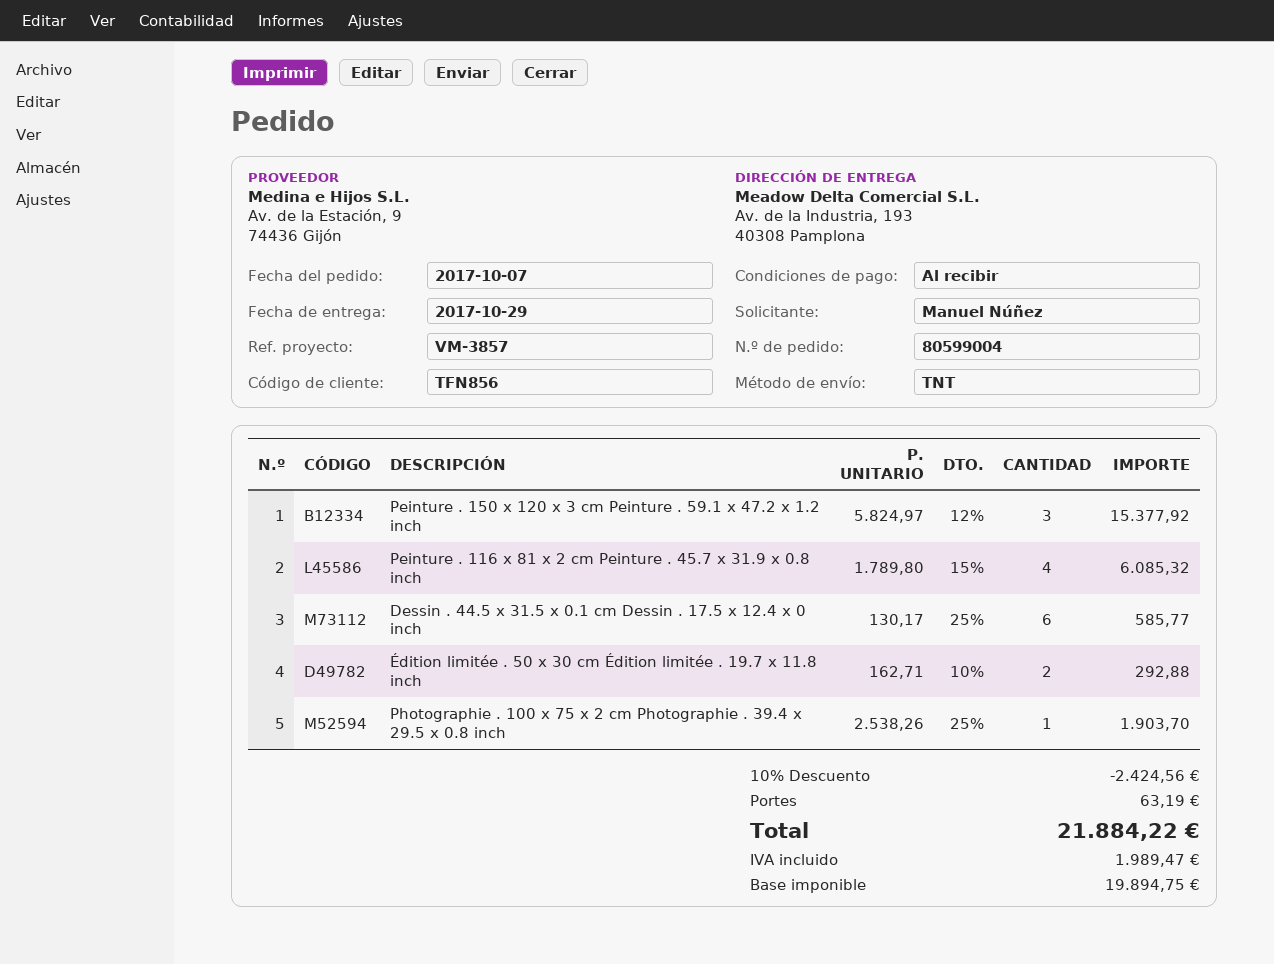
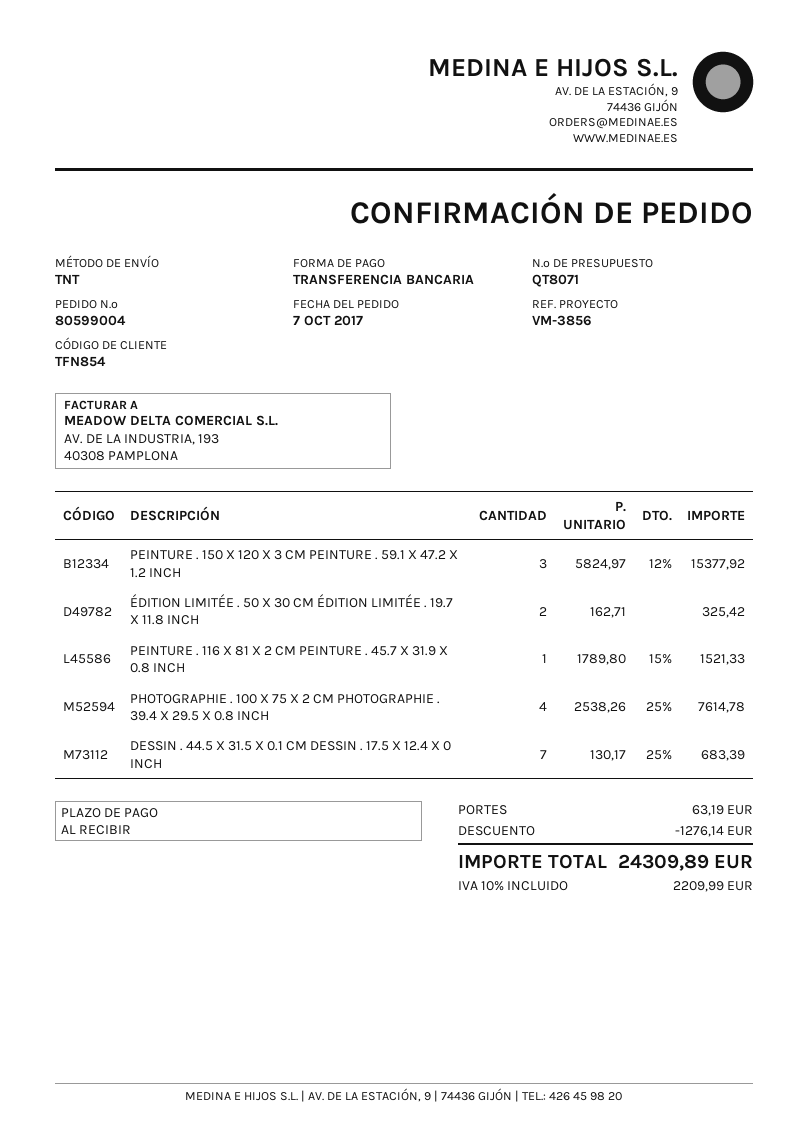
customer number: TFN856 -> TFN854
reference: VM-3857 -> VM-3856
Peinture . 116 x 81 x 2 cm Peinture . 45.7 x 31.9 x 0.8 inch: 4 x 1789.80 - 15% = 6085.32 -> 1 x 1789.80 - 15% = 1521.33
Dessin . 44.5 x 31.5 x 0.1 cm Dessin . 17.5 x 12.4 x 0 inch: 6 x 130.17 - 25% = 585.77 -> 7 x 130.17 - 25% = 683.39
Édition limitée . 50 x 30 cm Édition limitée . 19.7 x 11.8 inch: 2 x 162.71 - 10% = 292.88 -> 2 x 162.71 = 325.42
Photographie . 100 x 75 x 2 cm Photographie . 39.4 x 29.5 x 0.8 inch: 1 x 2538.26 - 25% = 1903.70 -> 4 x 2538.26 - 25% = 7614.78
discount: 2424.56 -> 1276.14
tax: 1989.47 -> 2209.99
total: 21884.22 -> 24309.89

